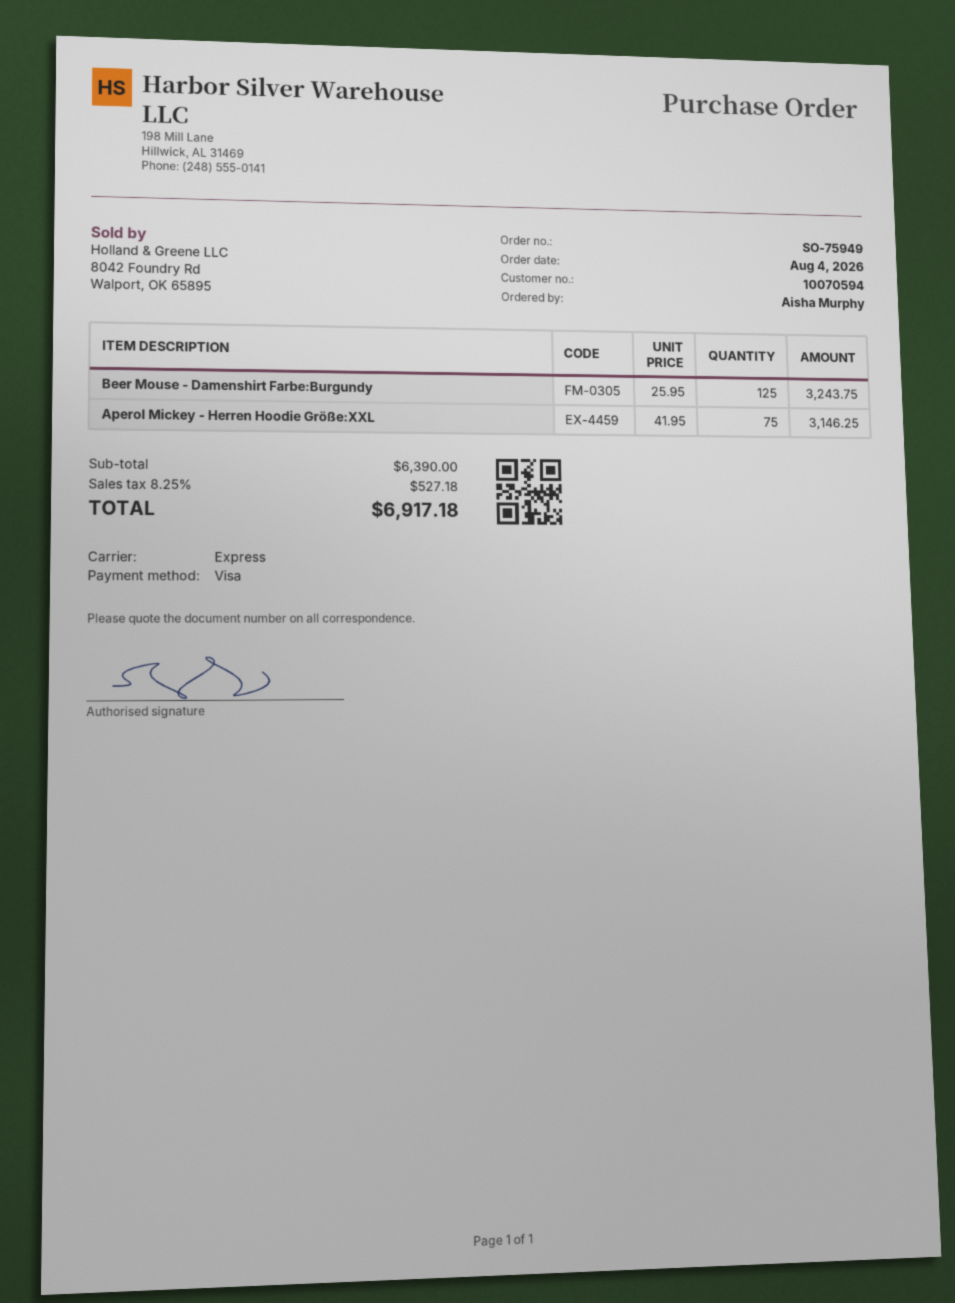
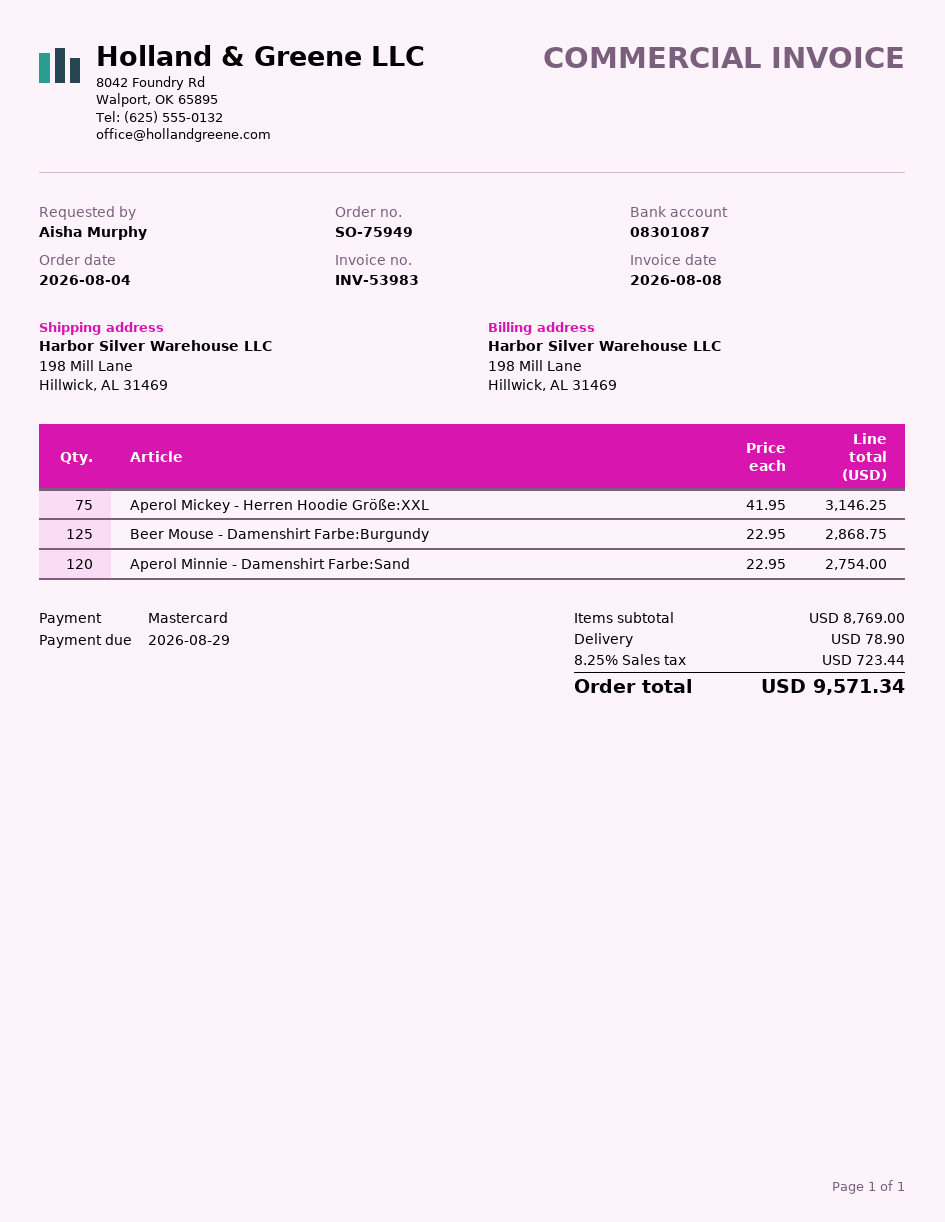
payment method: Visa -> Mastercard
Beer Mouse - Damenshirt Farbe:Burgundy: 125 x 25.95 = 3243.75 -> 125 x 22.95 = 2868.75
Aperol Minnie - Damenshirt Farbe:Sand: none -> 120 x 22.95 = 2754.00
subtotal: 6390.00 -> 8769.00
shipping: none -> 78.90
tax: 8.25% = 527.18 -> 8.25% = 723.44
total: 6917.18 -> 9571.34

